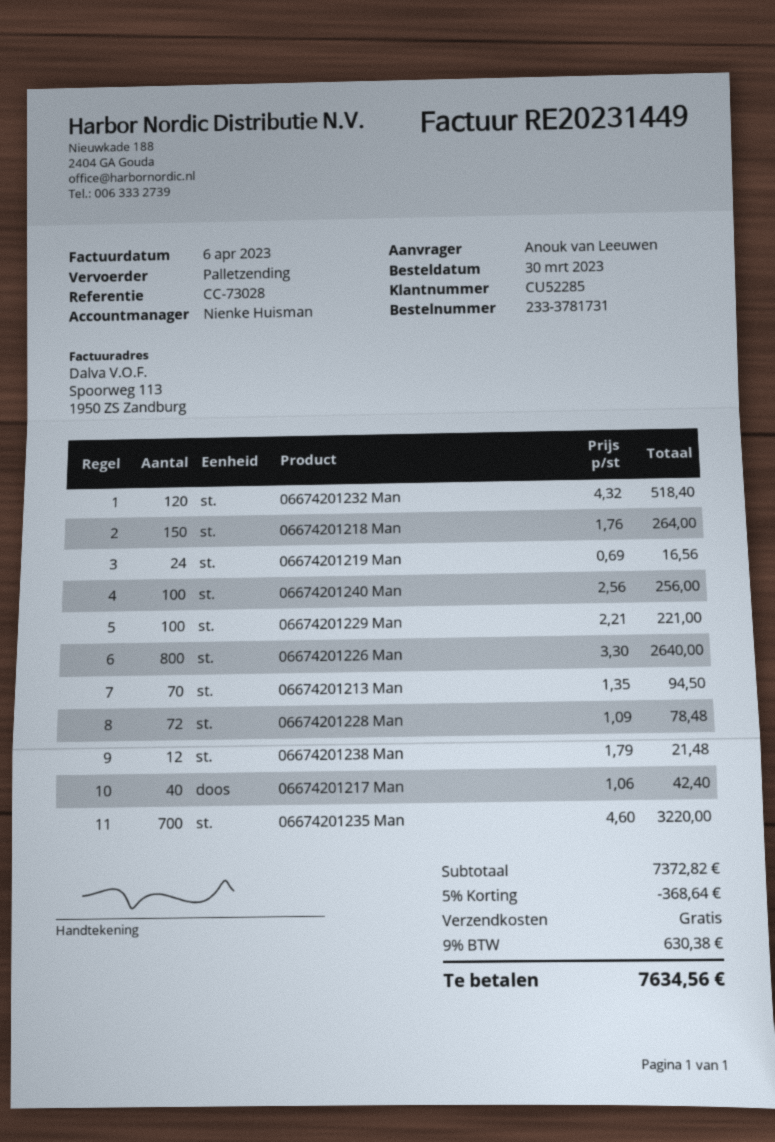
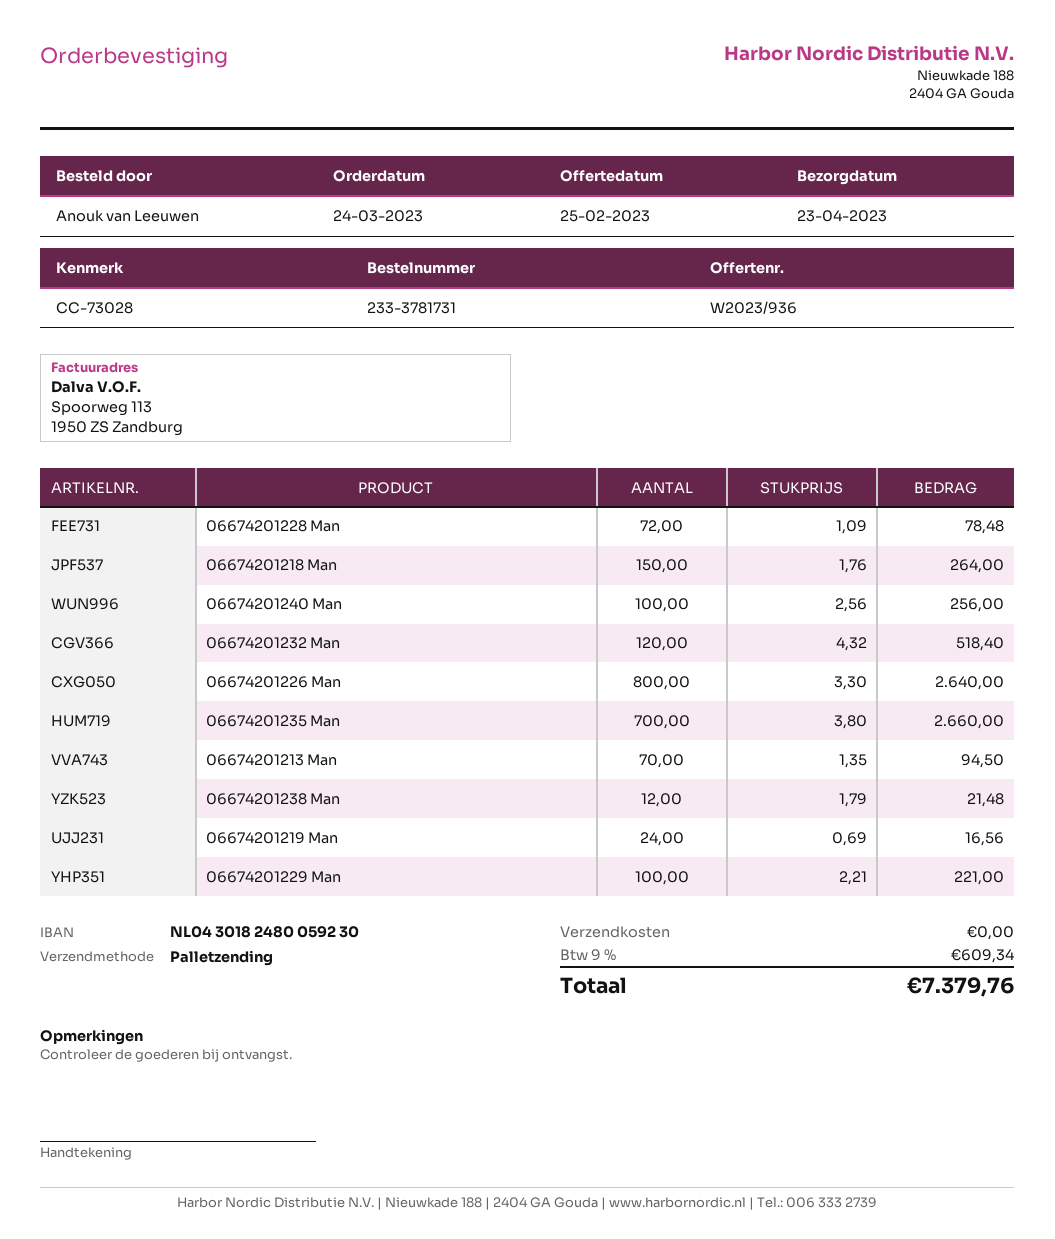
order date: 2023-03-30 -> 2023-03-24
06674201217 Man: 40 x 1.06 = 42.40 -> none
06674201235 Man: 700 x 4.60 = 3220.00 -> 700 x 3.80 = 2660.00
discount: 5% = 368.64 -> none
tax: 9% = 630.38 -> 9% = 609.34
total: 7634.56 -> 7379.76

